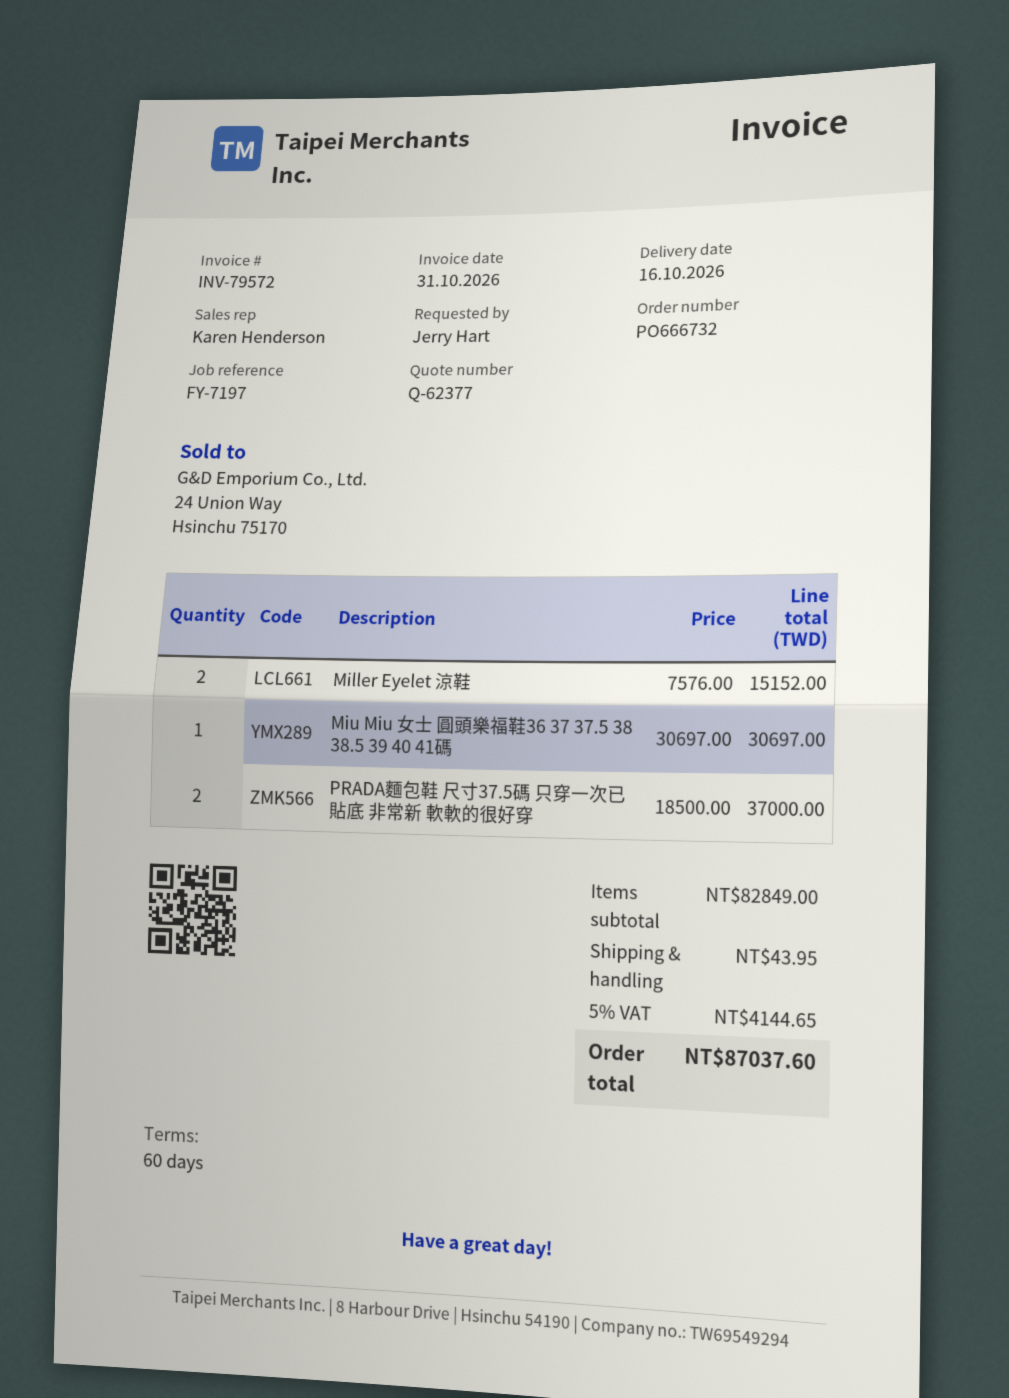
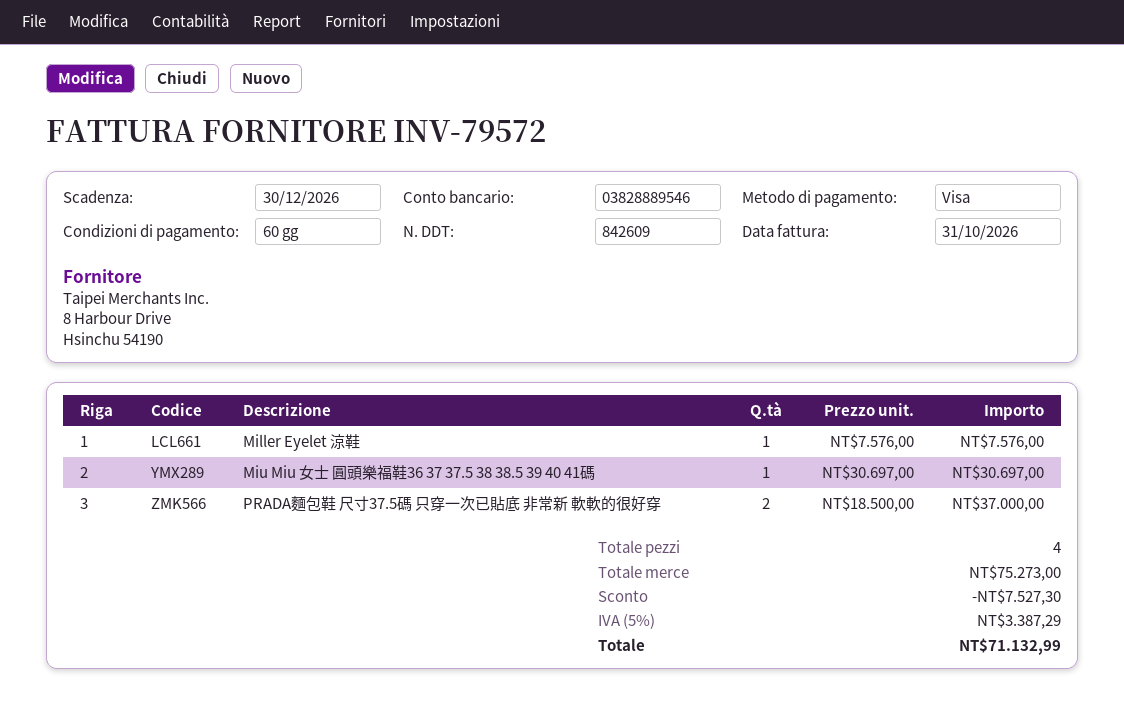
Miller Eyelet 涼鞋: 2 x 7576.00 = 15152.00 -> 1 x 7576.00 = 7576.00
subtotal: 82849.00 -> 75273.00
discount: none -> 7527.30
shipping: 43.95 -> none
tax: 5% = 4144.65 -> 5% = 3387.29
total: 87037.60 -> 71132.99

